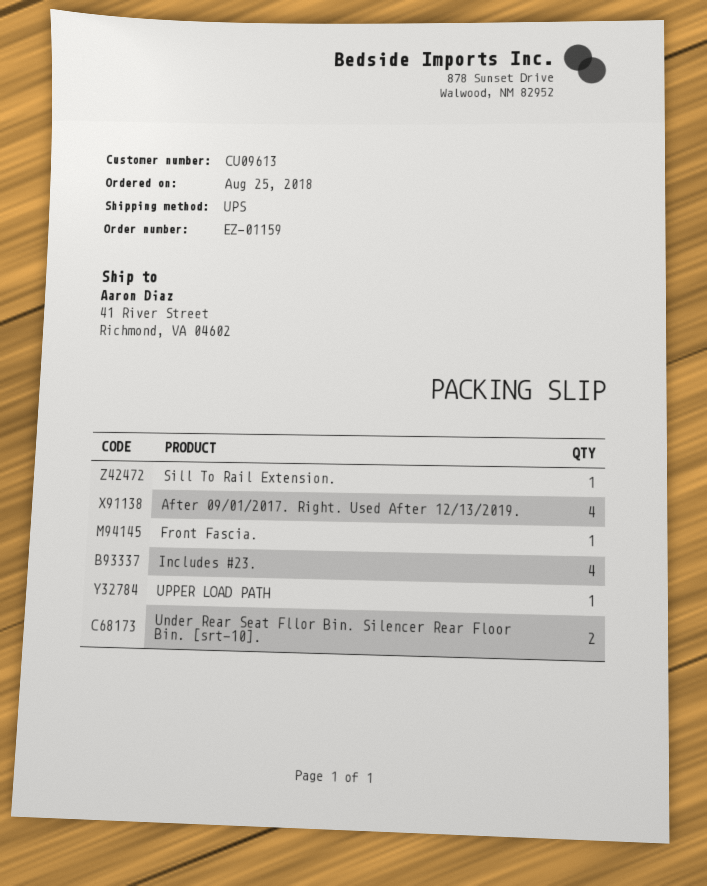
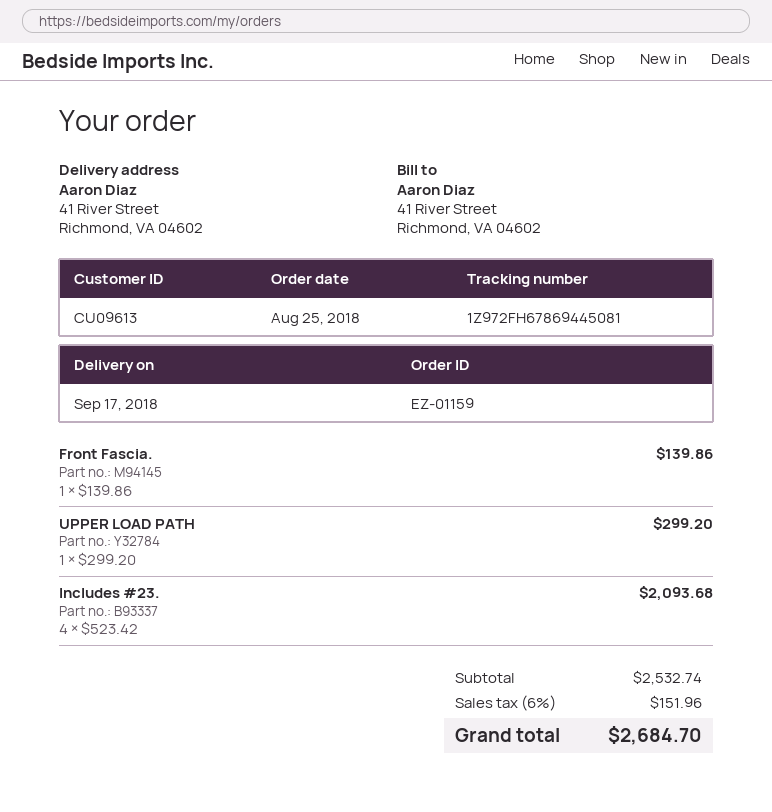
Sill To Rail Extension.: 1 -> none
After 09/01/2017. Right. Used After 12/13/2019.: 4 -> none
Under Rear Seat Fllor Bin. Silencer Rear Floor Bin. [srt-10].: 2 -> none

